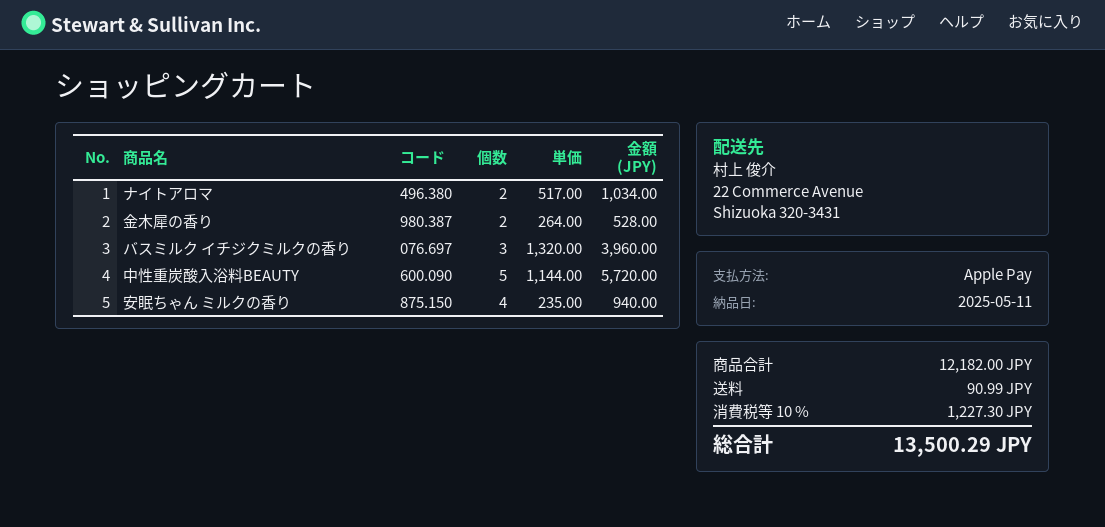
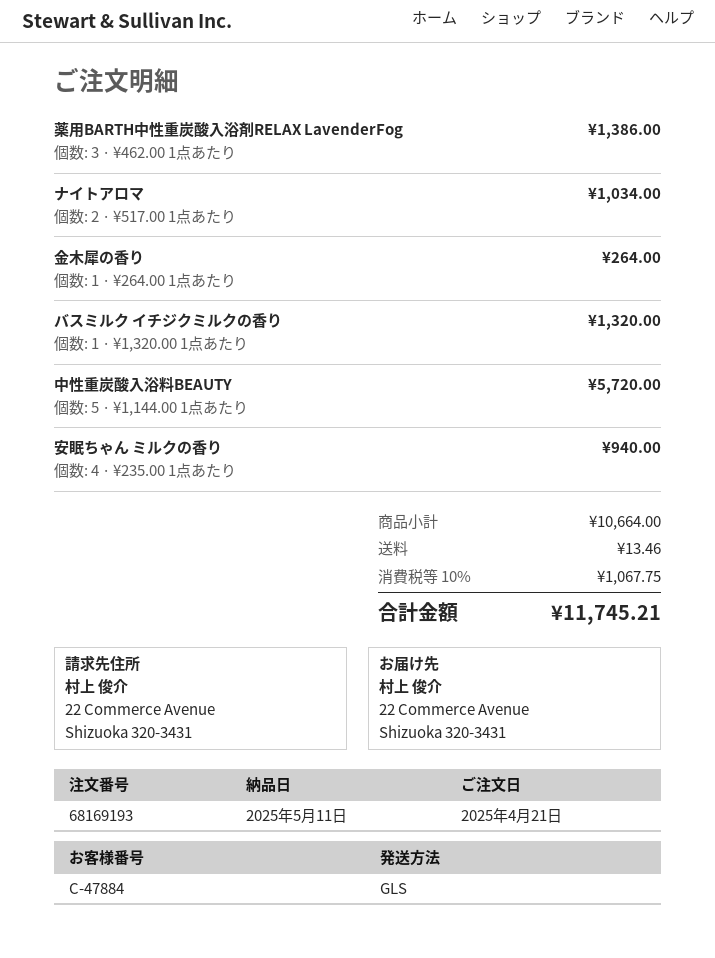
金木犀の香り: 2 x 264.00 = 528.00 -> 1 x 264.00 = 264.00
バスミルク イチジクミルクの香り: 3 x 1320.00 = 3960.00 -> 1 x 1320.00 = 1320.00
薬用BARTH中性重炭酸入浴剤RELAX LavenderFog: none -> 3 x 462.00 = 1386.00
subtotal: 12182.00 -> 10664.00
shipping: 90.99 -> 13.46
tax: 10% = 1227.30 -> 10% = 1067.75
total: 13500.29 -> 11745.21

